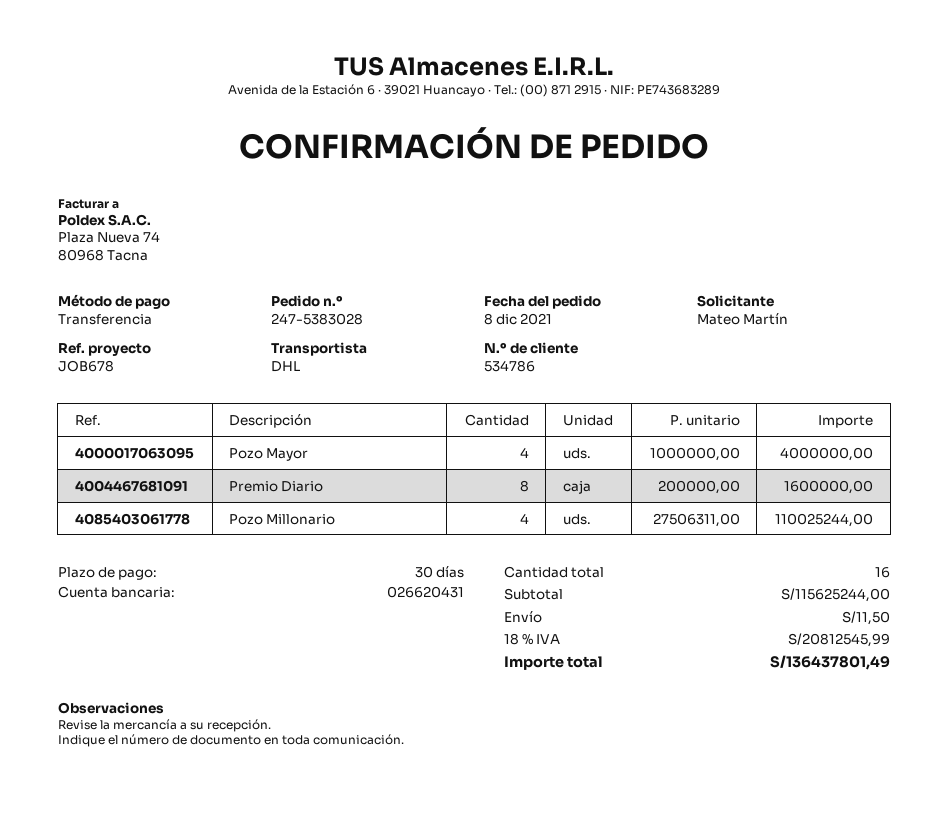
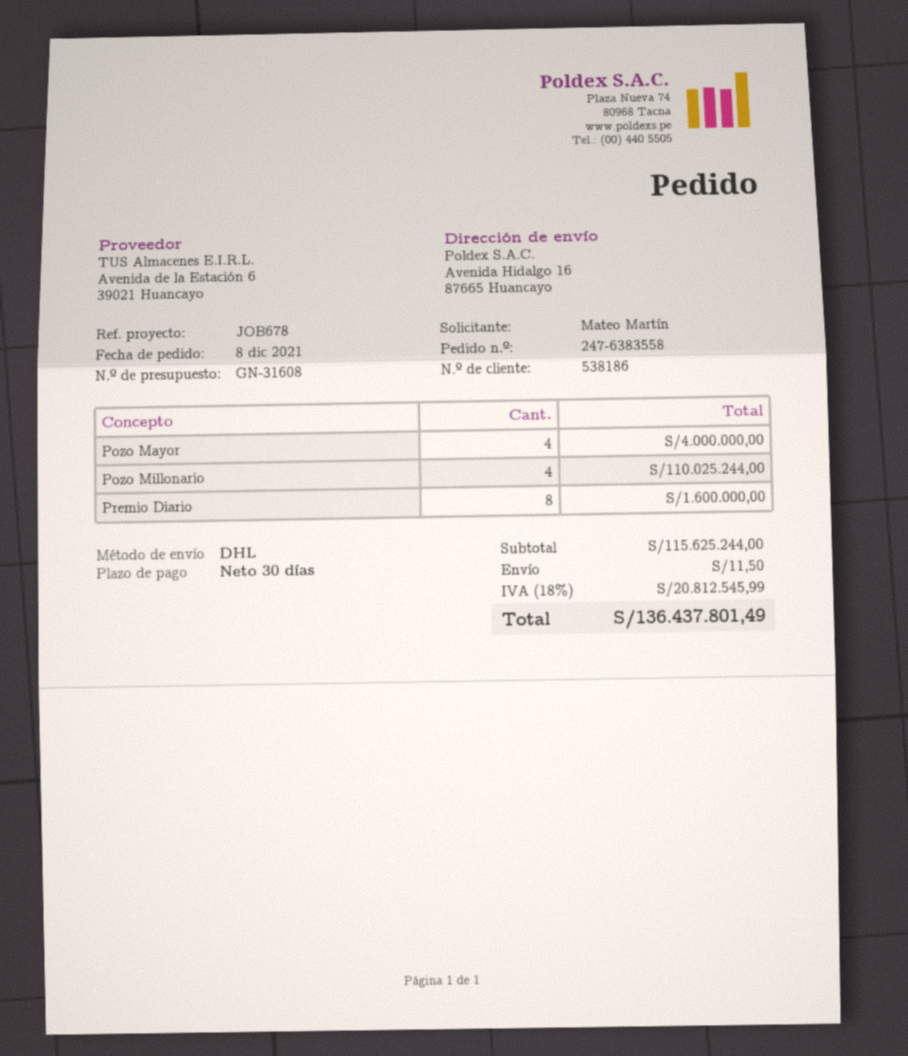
order number: 247-5383028 -> 247-6383558
customer number: 534786 -> 538186

